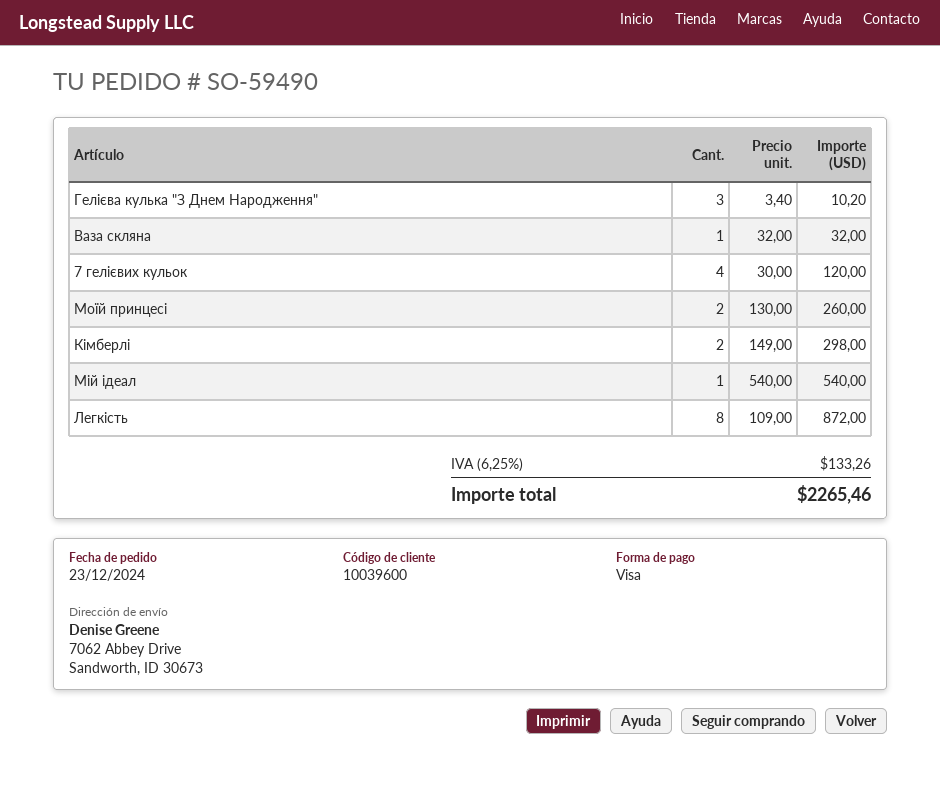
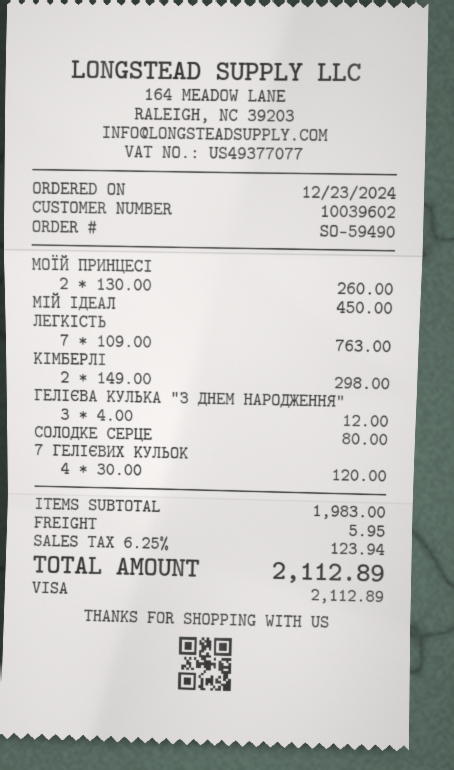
customer number: 10039600 -> 10039602
Гелієва кулька "З Днем Народження": 3 x 3.40 = 10.20 -> 3 x 4.00 = 12.00
Ваза скляна: 1 x 32.00 = 32.00 -> none
Мій ідеал: 1 x 540.00 = 540.00 -> 1 x 450.00 = 450.00
Легкість: 8 x 109.00 = 872.00 -> 7 x 109.00 = 763.00
СОЛОДКЕ СЕРЦЕ: none -> 1 x 80.00 = 80.00
shipping: none -> 5.95
tax: 6.25% = 133.26 -> 6.25% = 123.94
total: 2265.46 -> 2112.89

